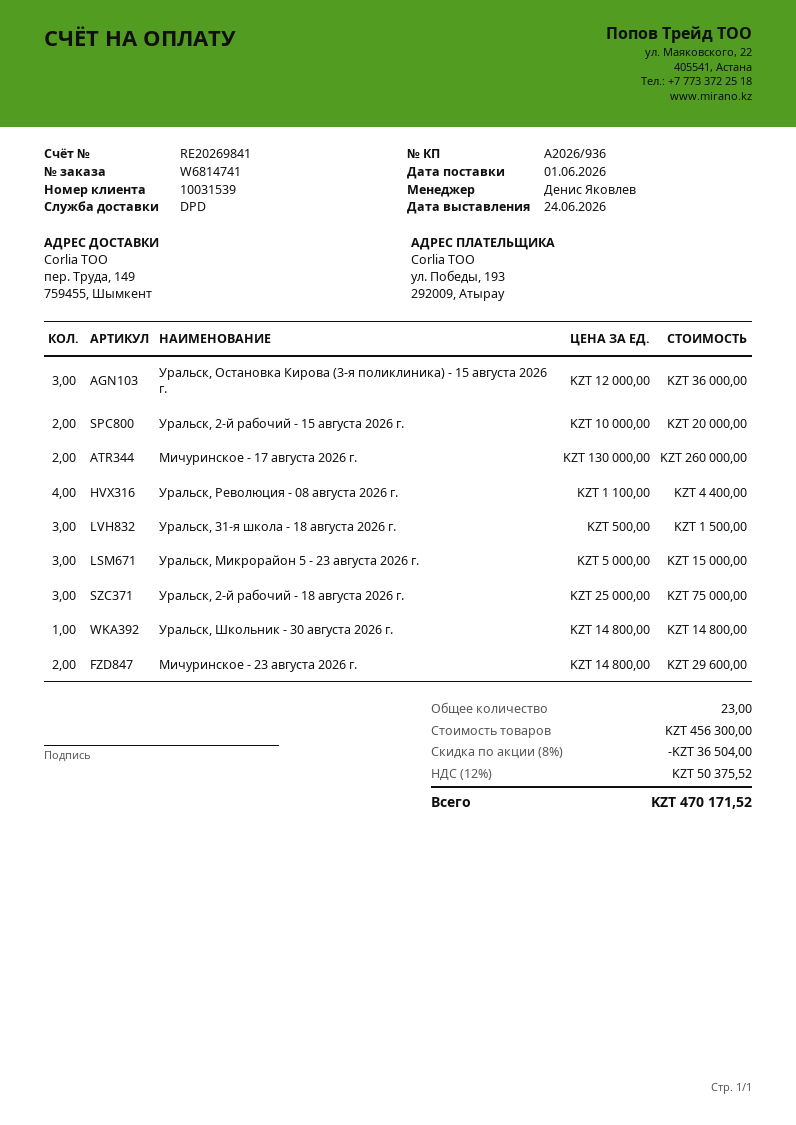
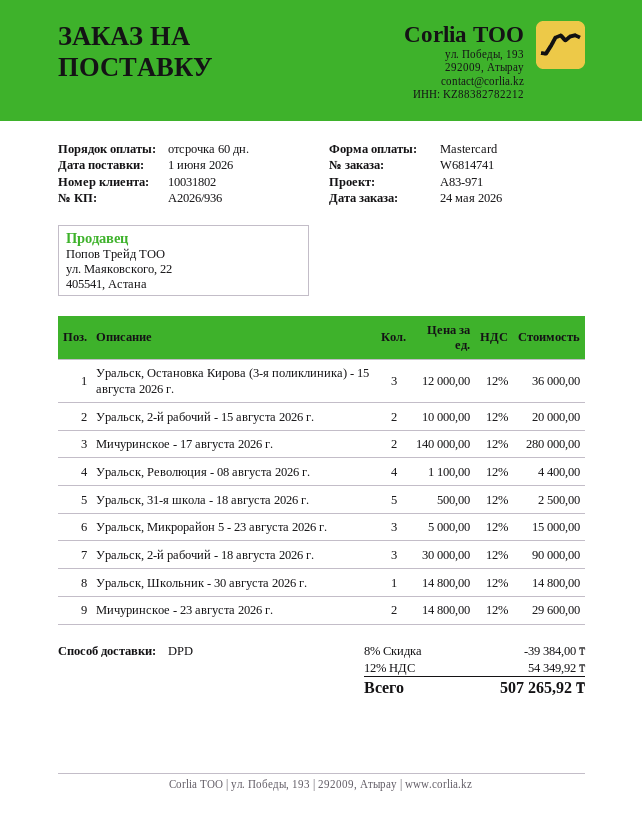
customer number: 10031539 -> 10031802
Мичуринское - 17 августа 2026 г.: 2 x 130000.00 = 260000.00 -> 2 x 140000.00 = 280000.00
Уральск, 31-я школа - 18 августа 2026 г.: 3 x 500.00 = 1500.00 -> 5 x 500.00 = 2500.00
Уральск, 2-й рабочий - 18 августа 2026 г.: 3 x 25000.00 = 75000.00 -> 3 x 30000.00 = 90000.00
discount: 8% = 36504.00 -> 8% = 39384.00
tax: 12% = 50375.52 -> 12% = 54349.92
total: 470171.52 -> 507265.92

